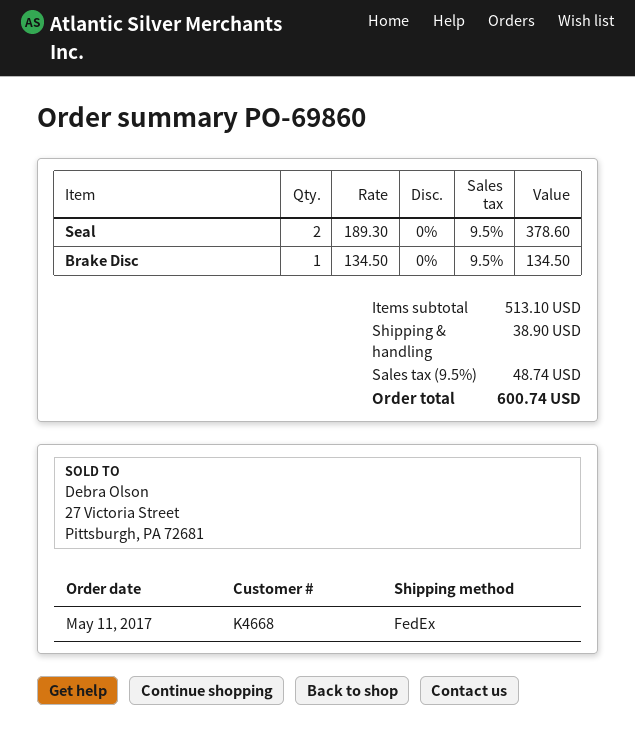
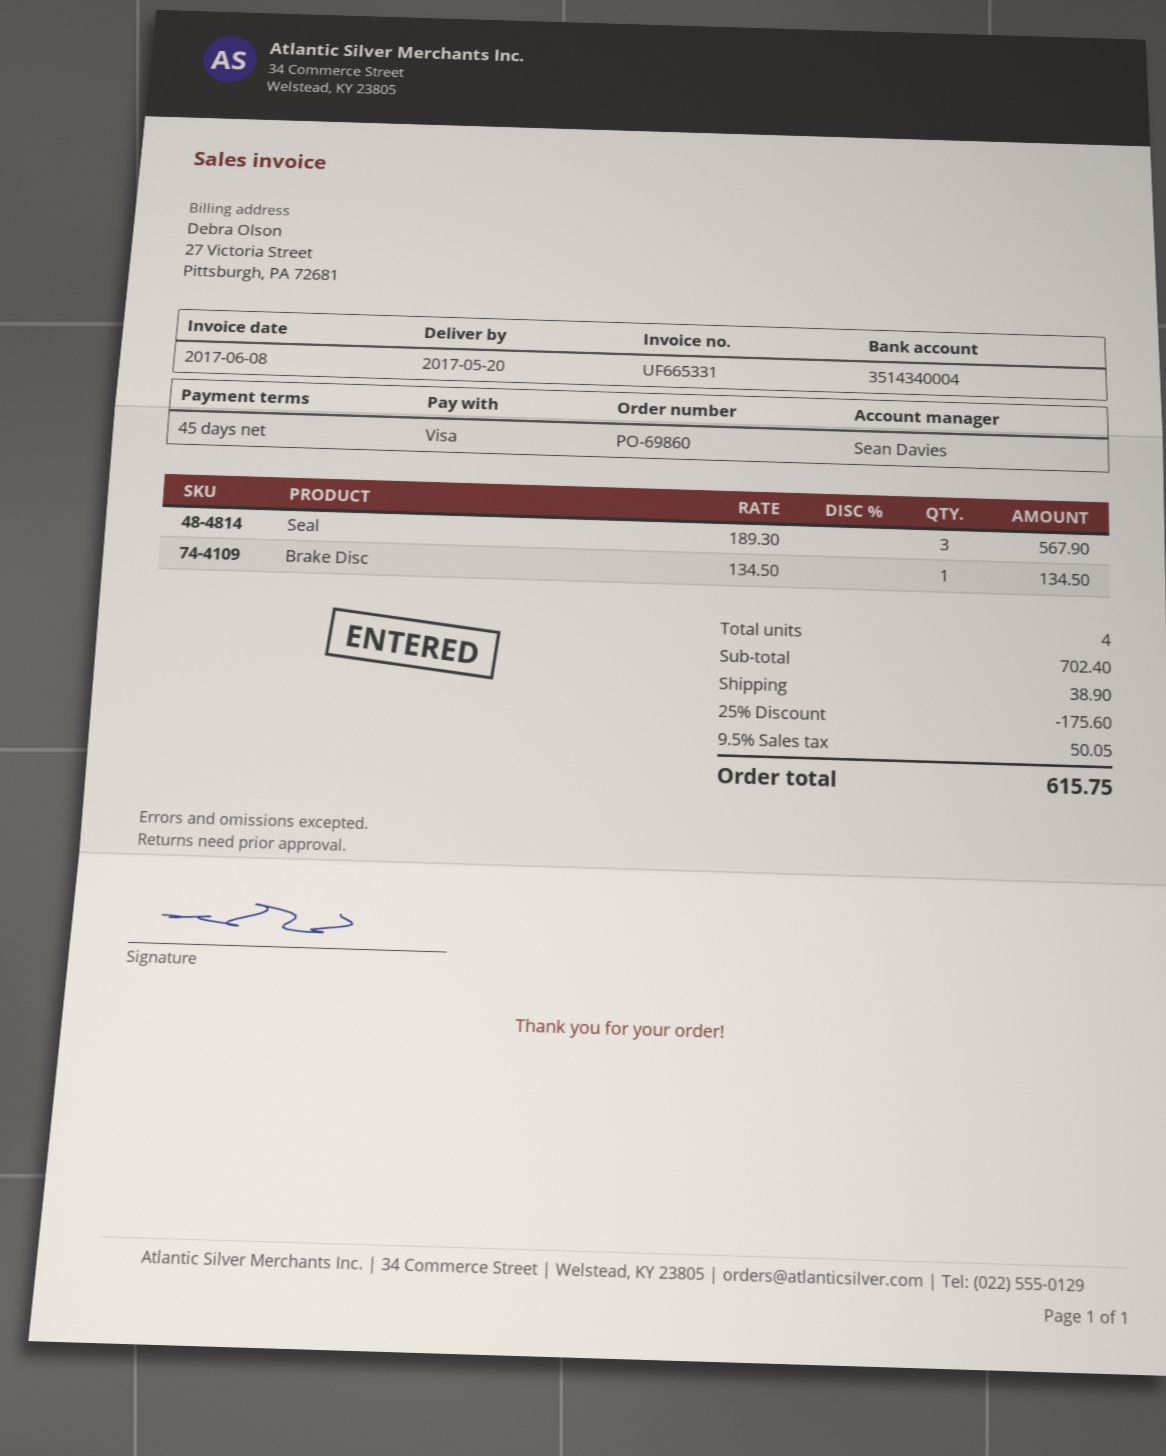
Seal: 2 x 189.30 = 378.60 -> 3 x 189.30 = 567.90
subtotal: 513.10 -> 702.40
discount: none -> 25% = 175.60
tax: 9.5% = 48.74 -> 9.5% = 50.05
total: 600.74 -> 615.75

